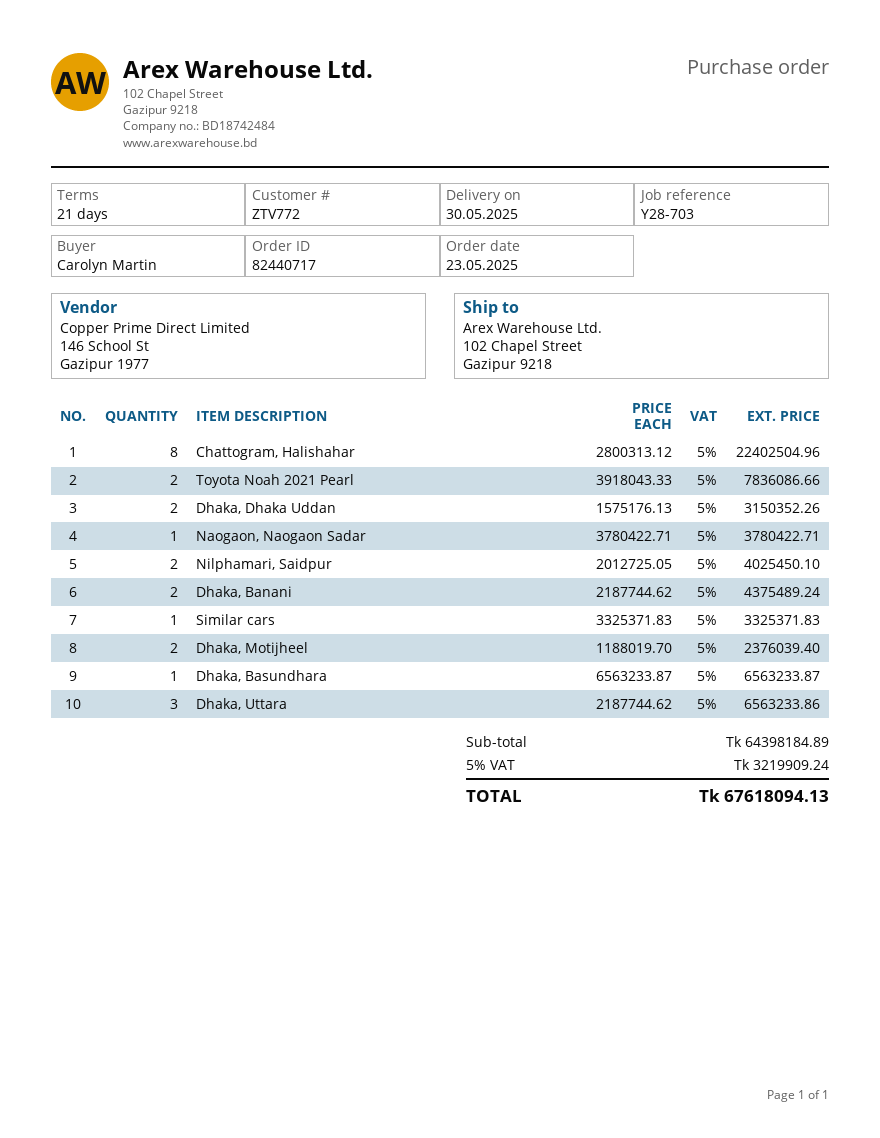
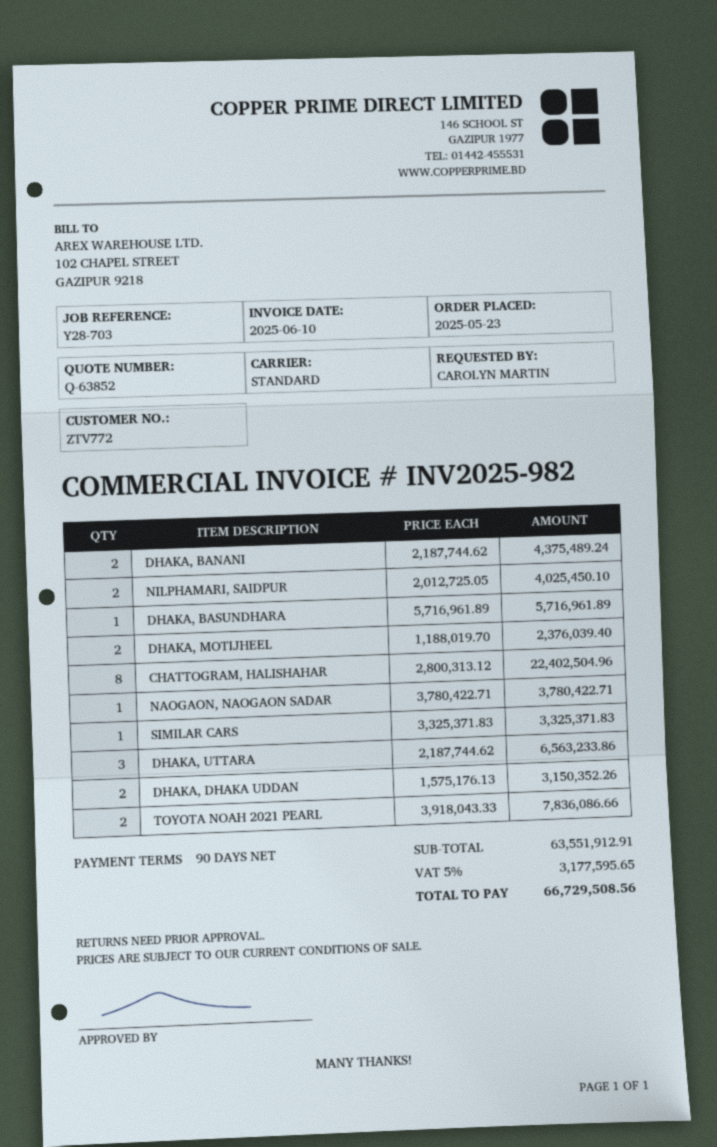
payment terms: 21 days -> 90 days
Dhaka, Basundhara: 1 x 6563233.87 = 6563233.87 -> 1 x 5716961.89 = 5716961.89
subtotal: 64398184.89 -> 63551912.91
tax: 5% = 3219909.24 -> 5% = 3177595.65
total: 67618094.13 -> 66729508.56

